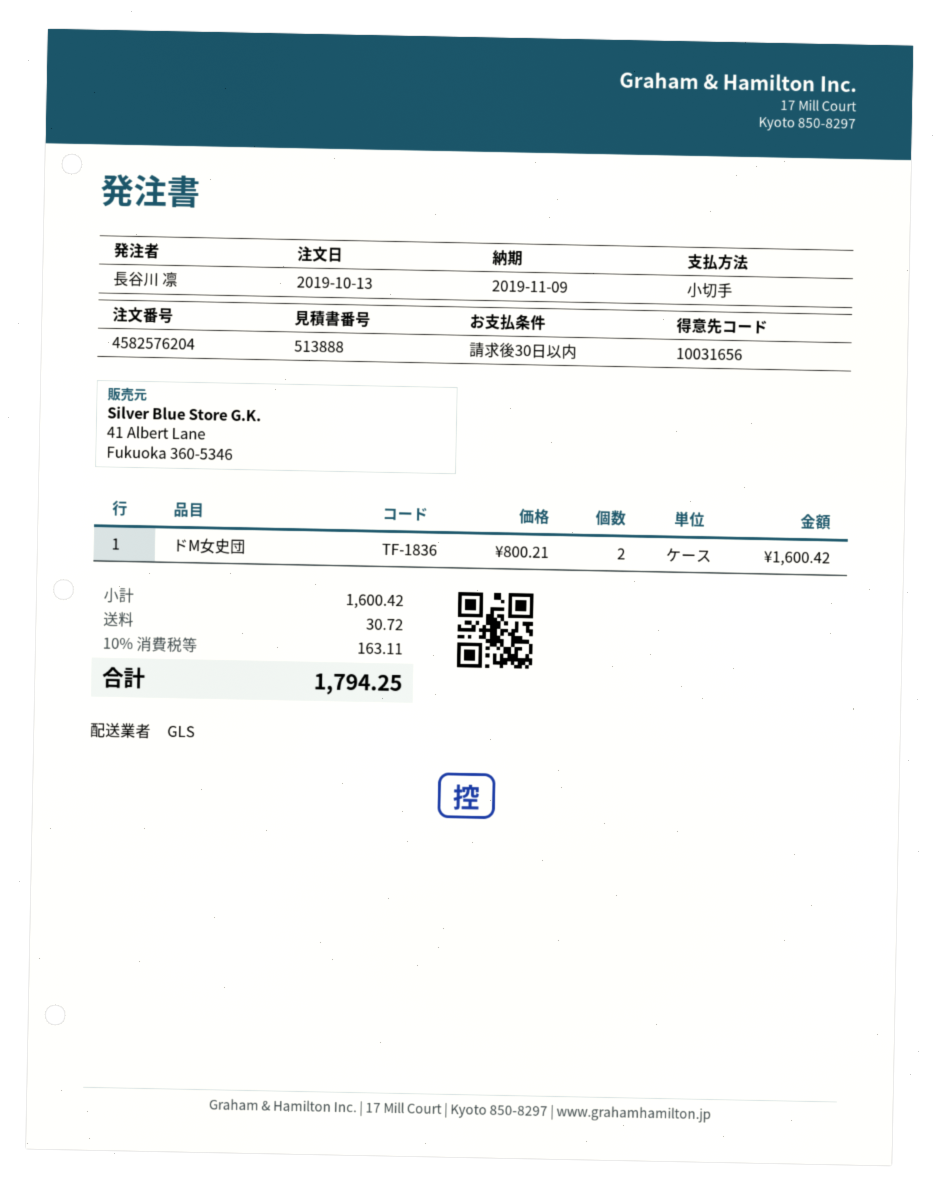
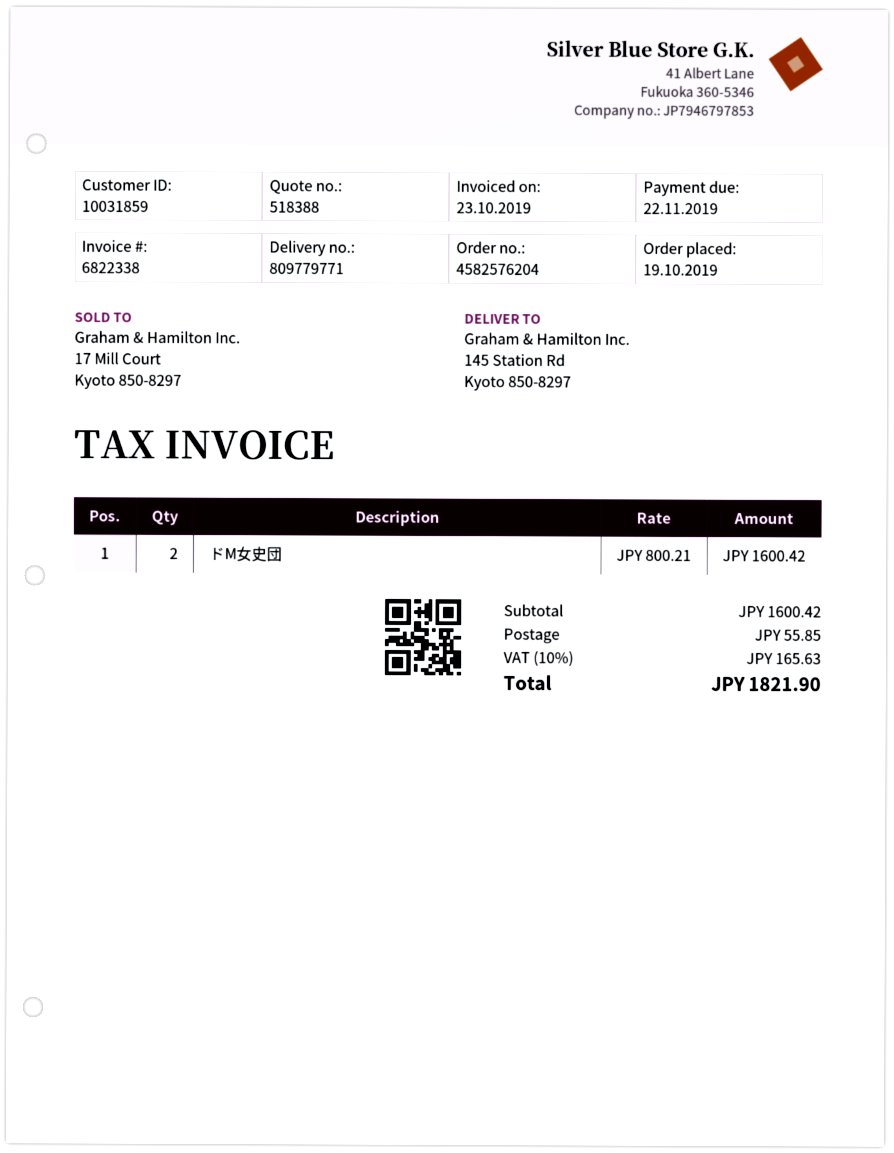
quote number: 513888 -> 518388
order date: 2019-10-13 -> 2019-10-19
customer number: 10031656 -> 10031859
shipping: 30.72 -> 55.85
tax: 10% = 163.11 -> 10% = 165.63
total: 1794.25 -> 1821.90

